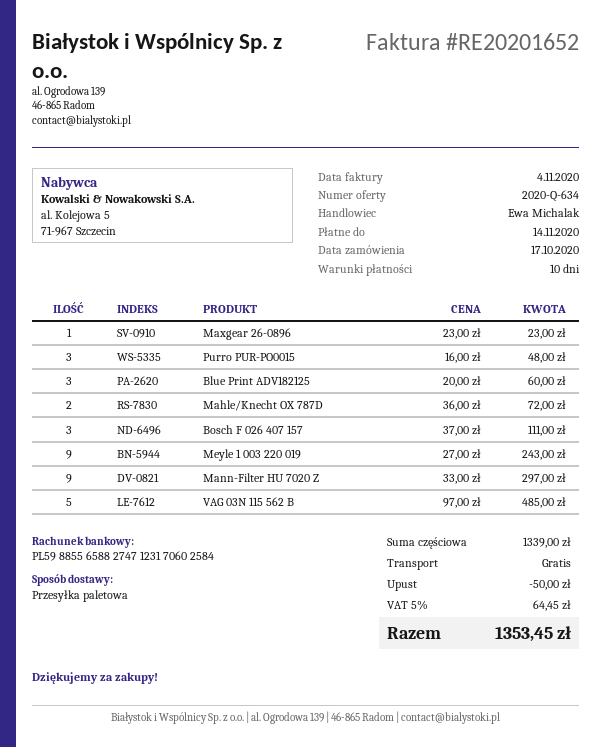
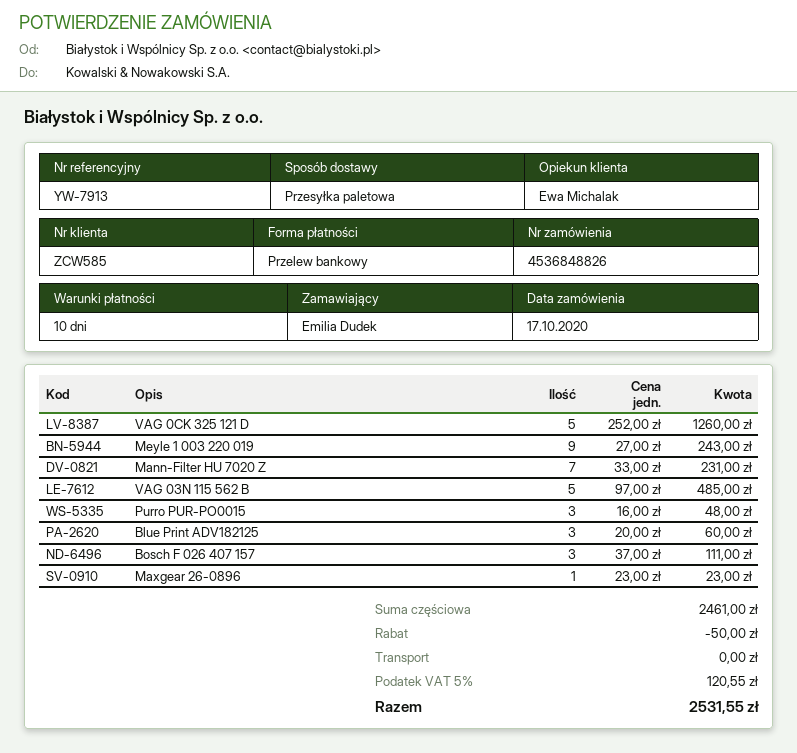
Mahle/Knecht OX 787D: 2 x 36.00 = 72.00 -> none
Mann-Filter HU 7020 Z: 9 x 33.00 = 297.00 -> 7 x 33.00 = 231.00
VAG 0CK 325 121 D: none -> 5 x 252.00 = 1260.00
subtotal: 1339.00 -> 2461.00
tax: 5% = 64.45 -> 5% = 120.55
total: 1353.45 -> 2531.55

